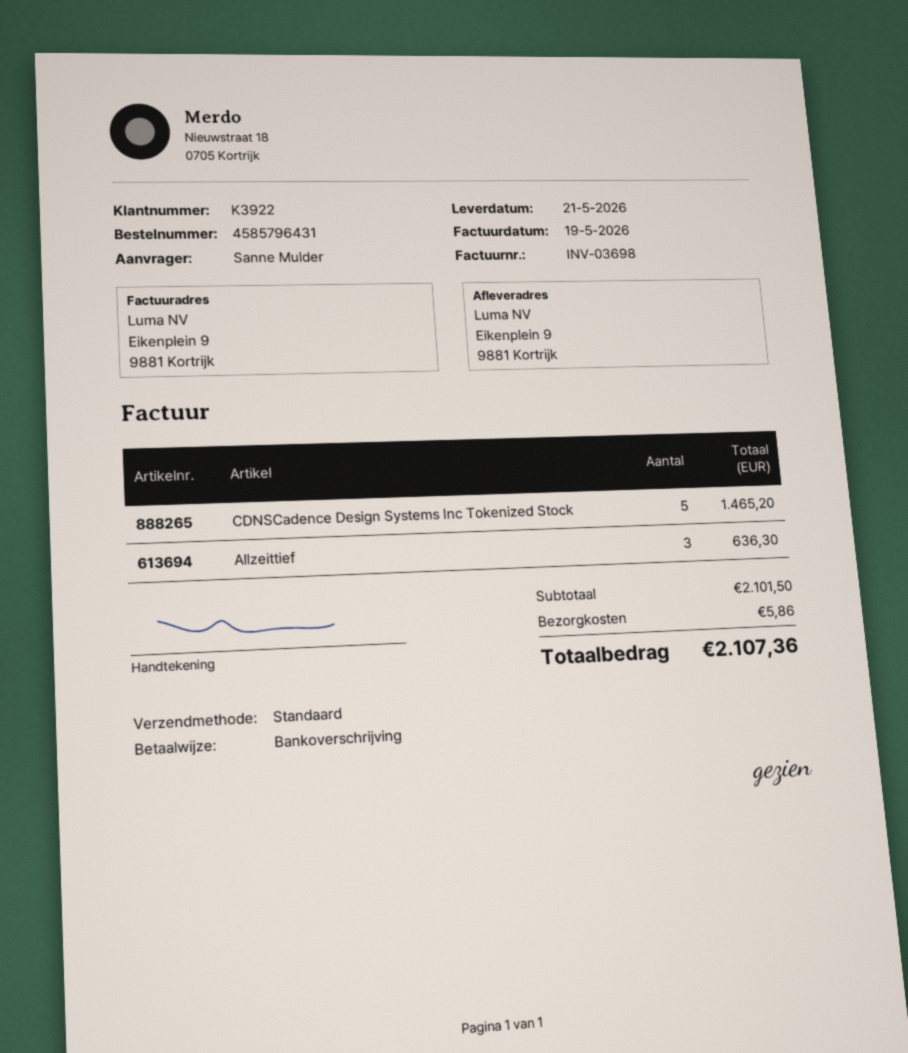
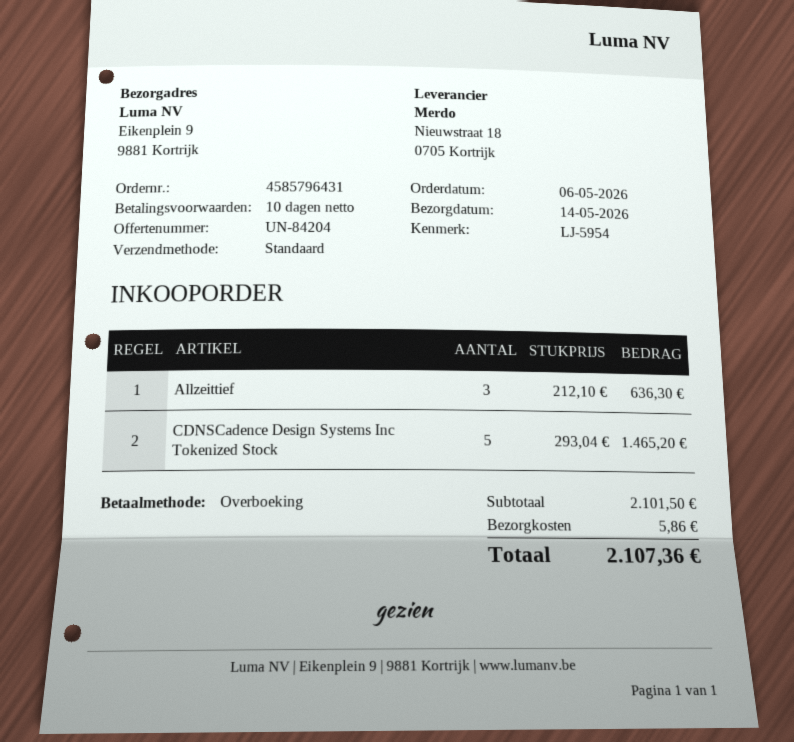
delivery date: 2026-05-21 -> 2026-05-14

